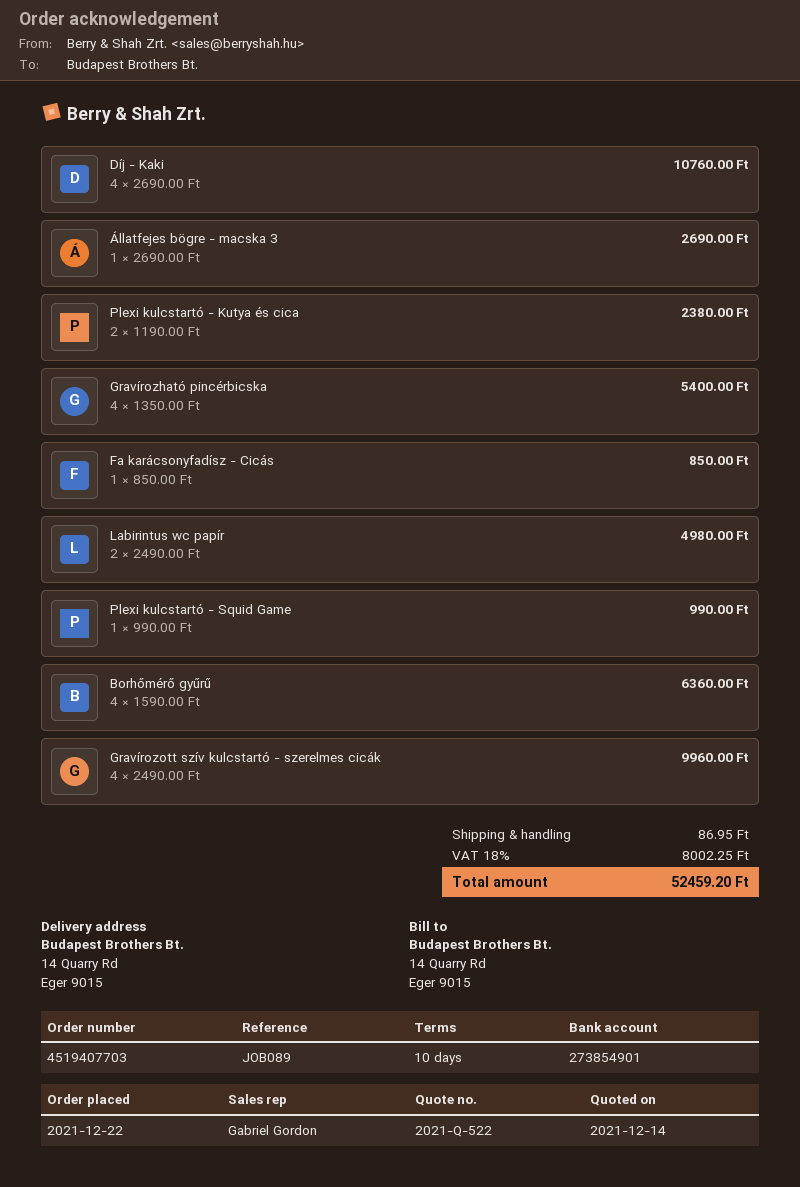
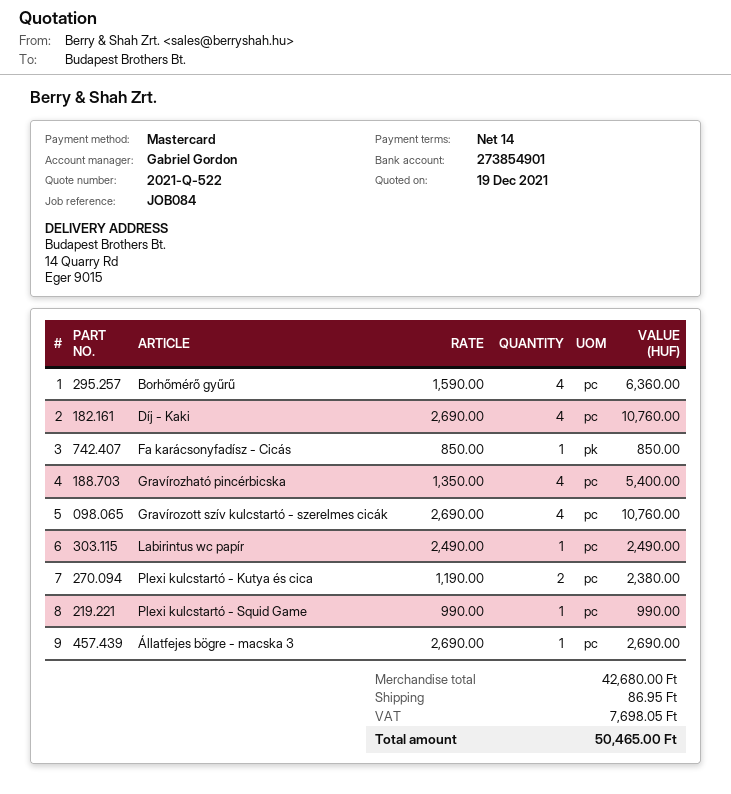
quote date: 2021-12-14 -> 2021-12-19
payment terms: 10 days -> 14 days
reference: JOB089 -> JOB084
Labirintus wc papír: 2 x 2490.00 = 4980.00 -> 1 x 2490.00 = 2490.00
Gravírozott szív kulcstartó - szerelmes cicák: 4 x 2490.00 = 9960.00 -> 4 x 2690.00 = 10760.00
tax: 8002.25 -> 7698.05
total: 52459.20 -> 50465.00

